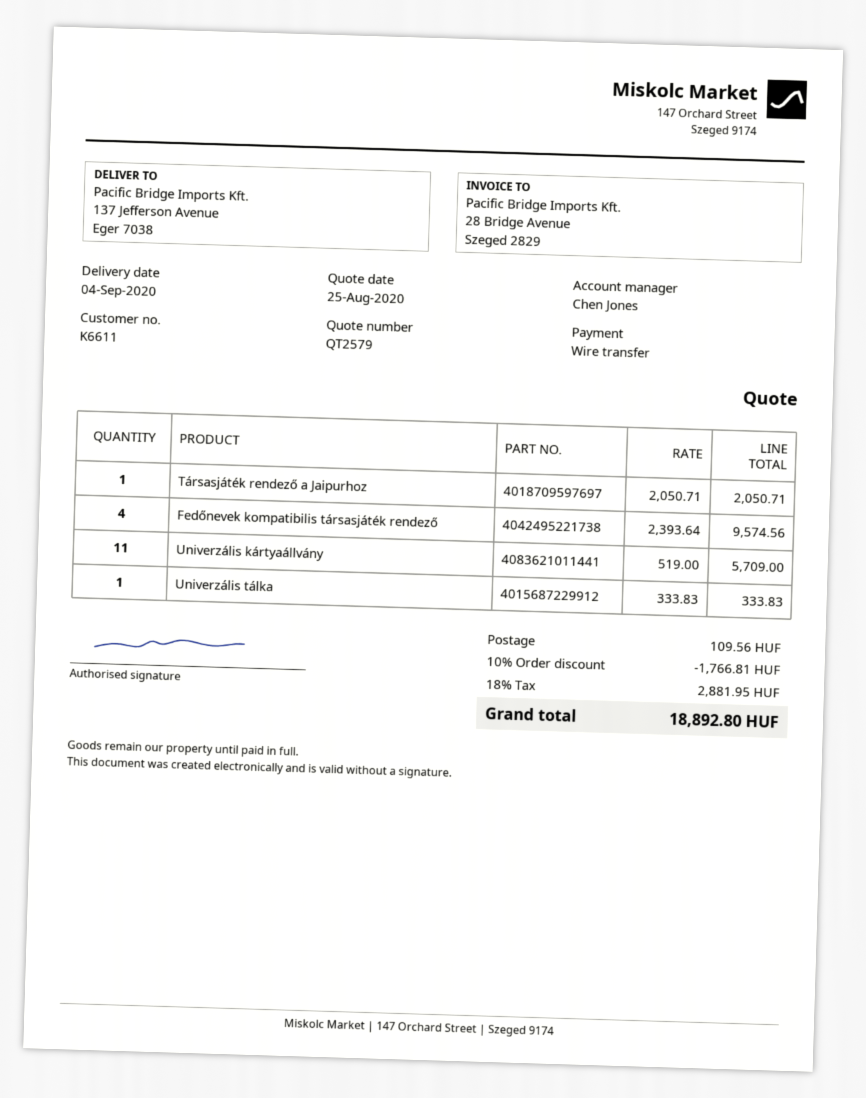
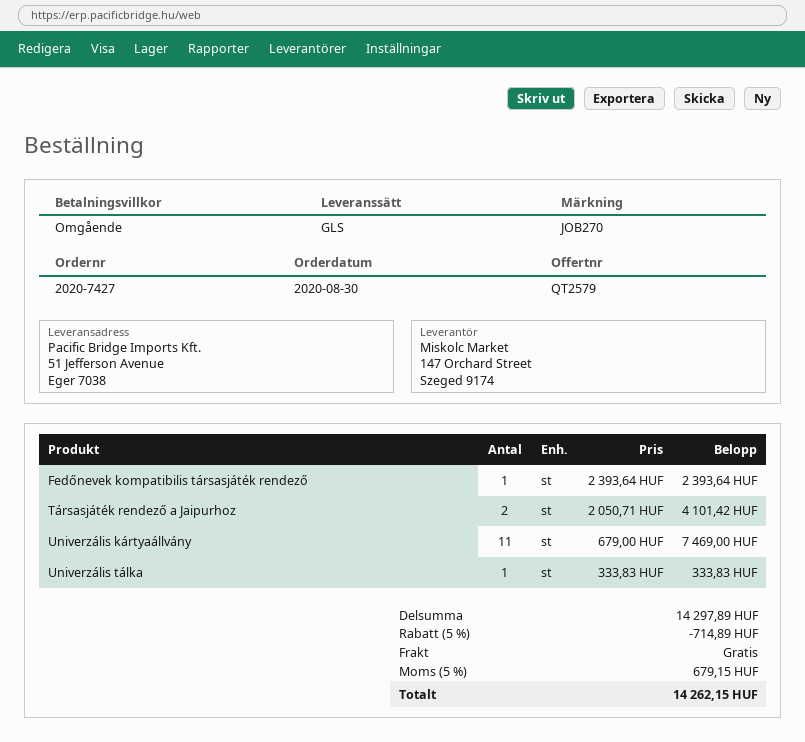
ship to: 137 Jefferson Avenue, Eger 7038 -> 51 Jefferson Avenue, Eger 7038
Társasjáték rendező a Jaipurhoz: 1 x 2050.71 = 2050.71 -> 2 x 2050.71 = 4101.42
Fedőnevek kompatibilis társasjáték rendező: 4 x 2393.64 = 9574.56 -> 1 x 2393.64 = 2393.64
Univerzális kártyaállvány: 11 x 519.00 = 5709.00 -> 11 x 679.00 = 7469.00
discount: 10% = 1766.81 -> 5% = 714.89
shipping: 109.56 -> 0.00
tax: 18% = 2881.95 -> 5% = 679.15
total: 18892.80 -> 14262.15

